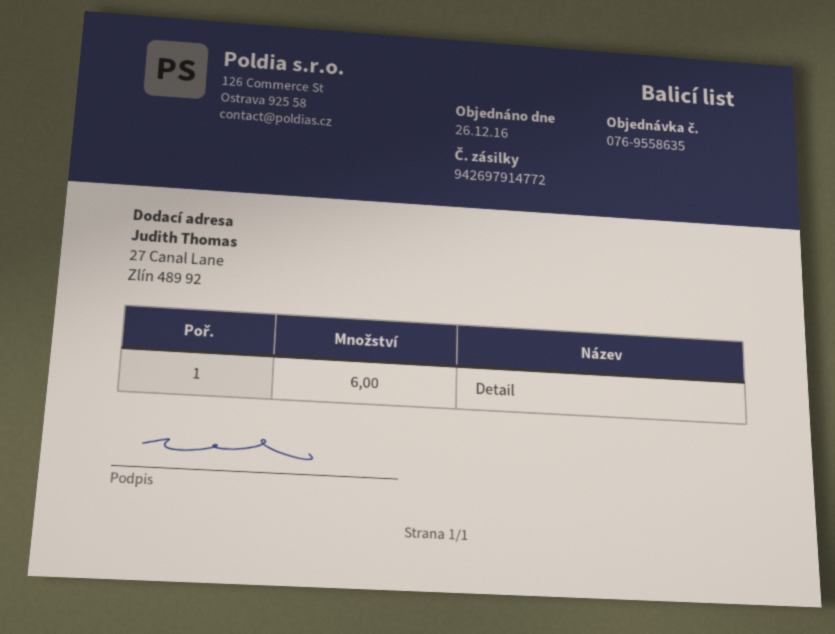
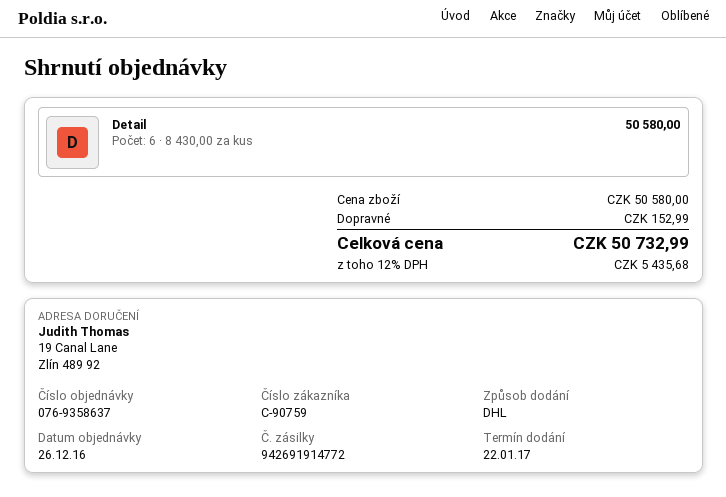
order number: 076-9558635 -> 076-9358637
tracking number: 942697914772 -> 942691914772
ship to: 27 Canal Lane, Zlín 489 92 -> 19 Canal Lane, Zlín 489 92

